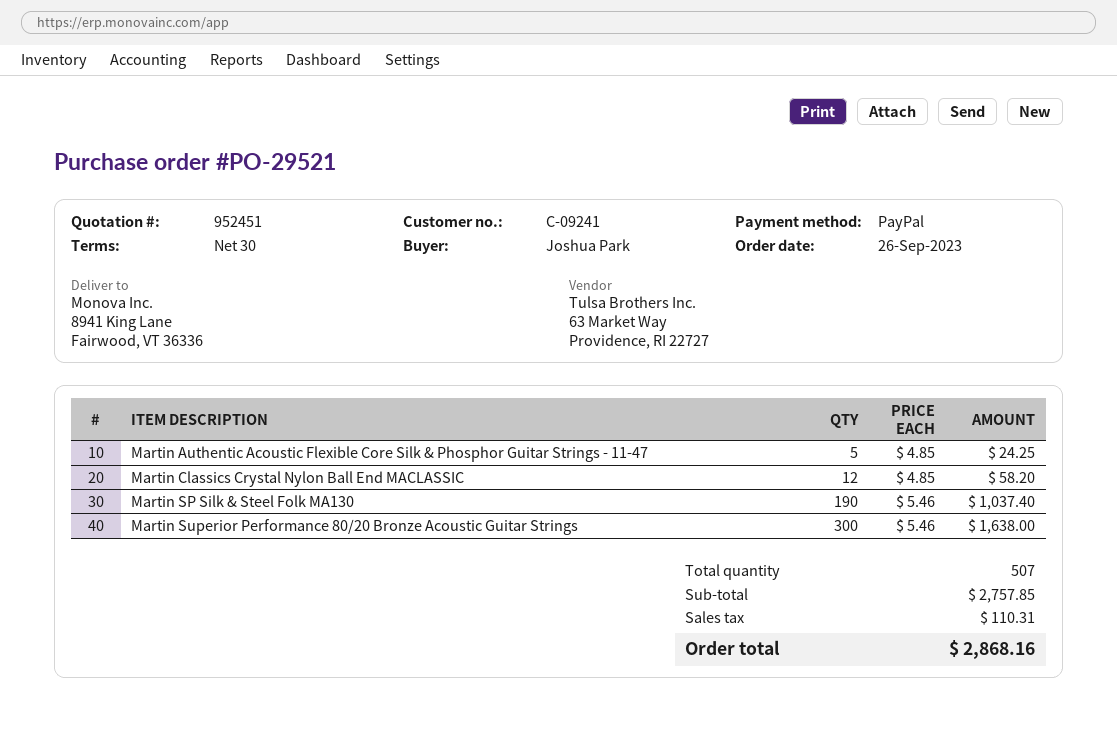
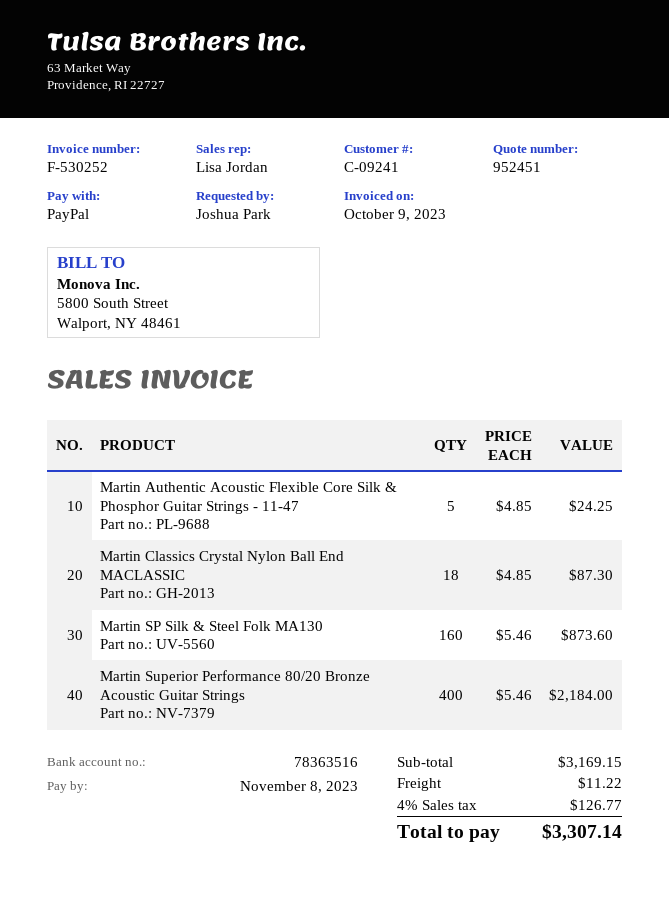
Martin Classics Crystal Nylon Ball End MACLASSIC: 12 x 4.85 = 58.20 -> 18 x 4.85 = 87.30
Martin SP Silk & Steel Folk MA130: 190 x 5.46 = 1037.40 -> 160 x 5.46 = 873.60
Martin Superior Performance 80/20 Bronze Acoustic Guitar Strings: 300 x 5.46 = 1638.00 -> 400 x 5.46 = 2184.00
subtotal: 2757.85 -> 3169.15
shipping: none -> 11.22
tax: 110.31 -> 126.77
total: 2868.16 -> 3307.14

